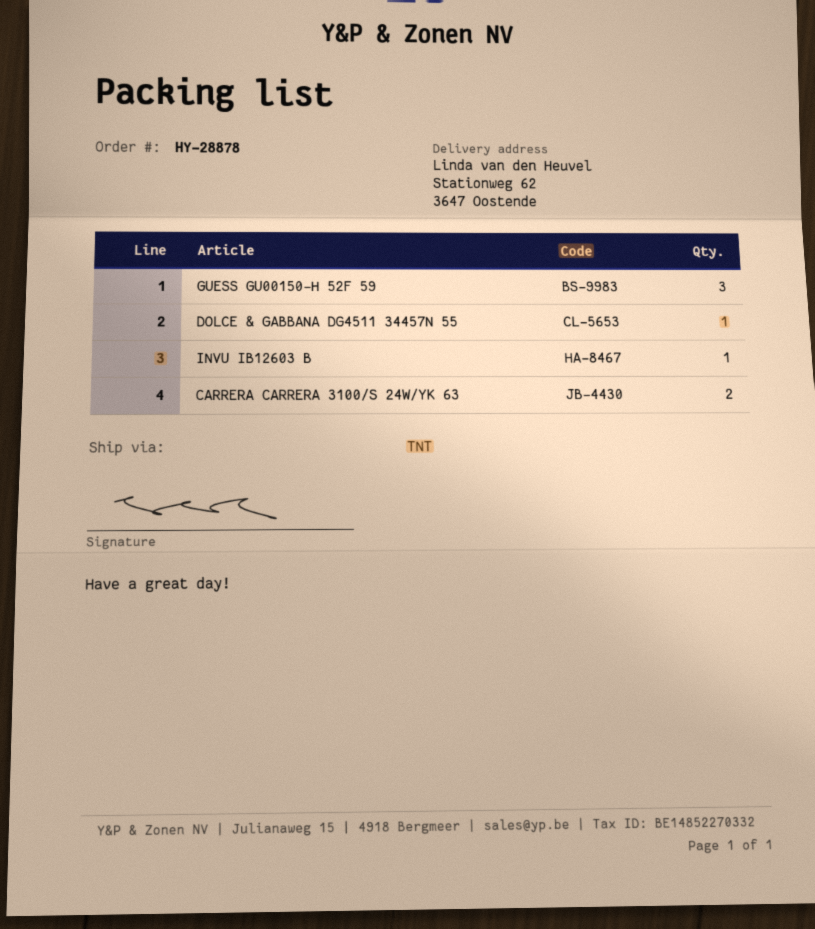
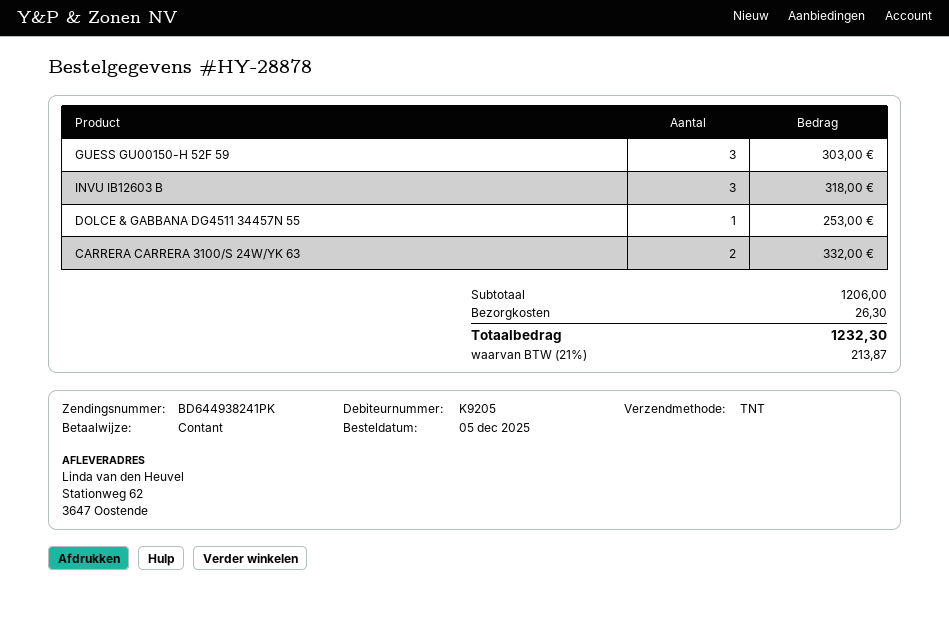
INVU IB12603 B: 1 -> 3

